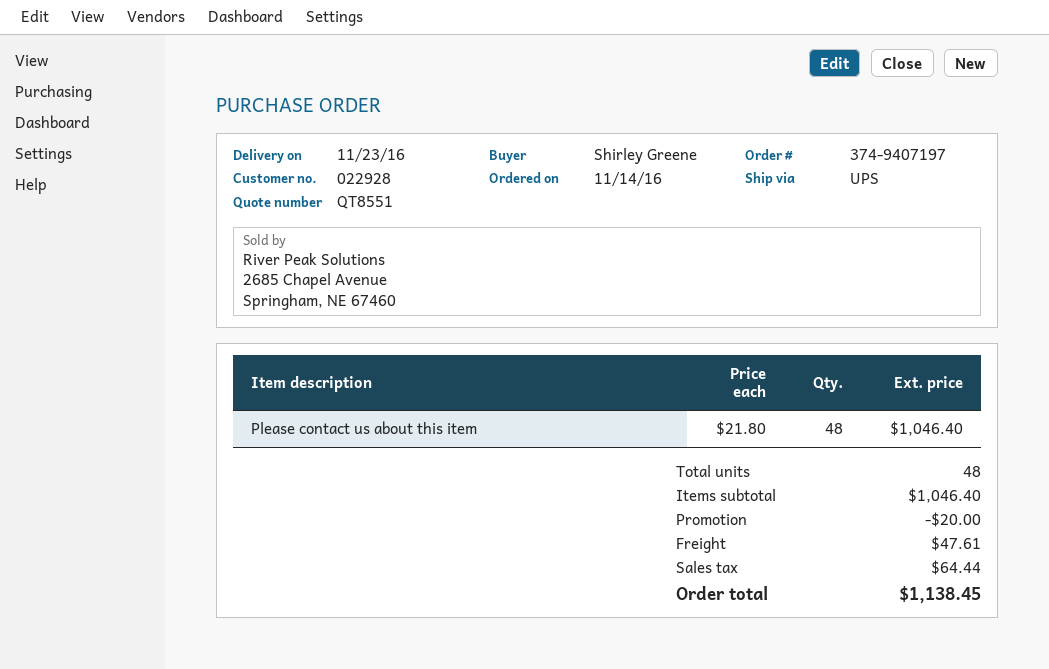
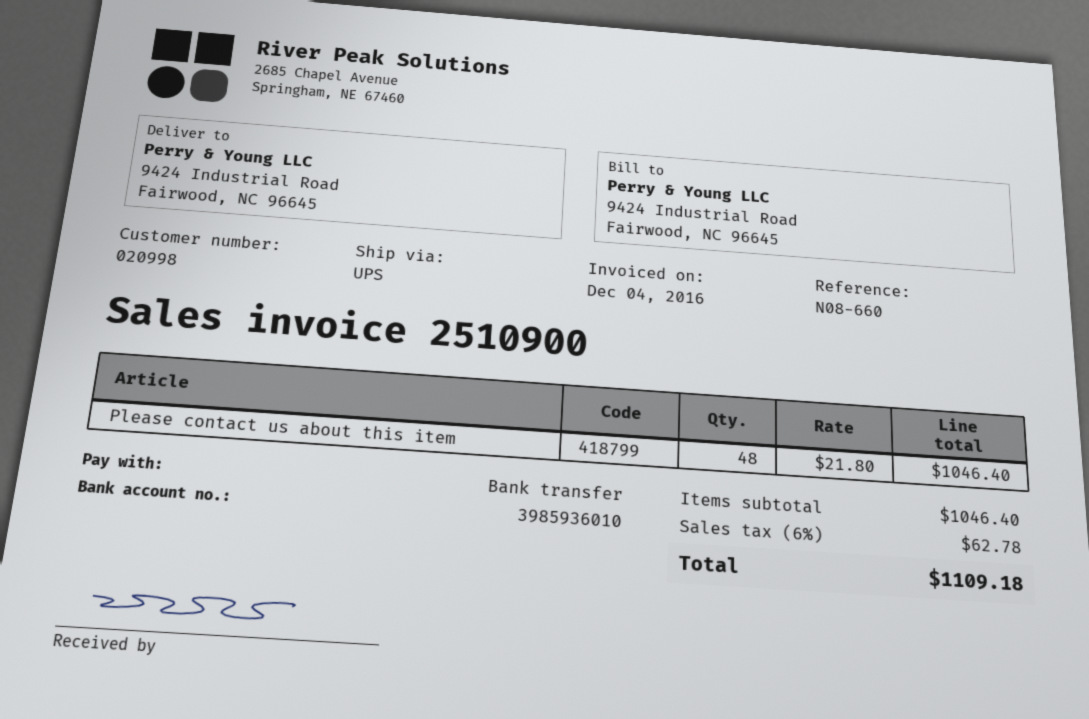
customer number: 022928 -> 020998
discount: 20.00 -> none
shipping: 47.61 -> none
tax: 64.44 -> 62.78
total: 1138.45 -> 1109.18

